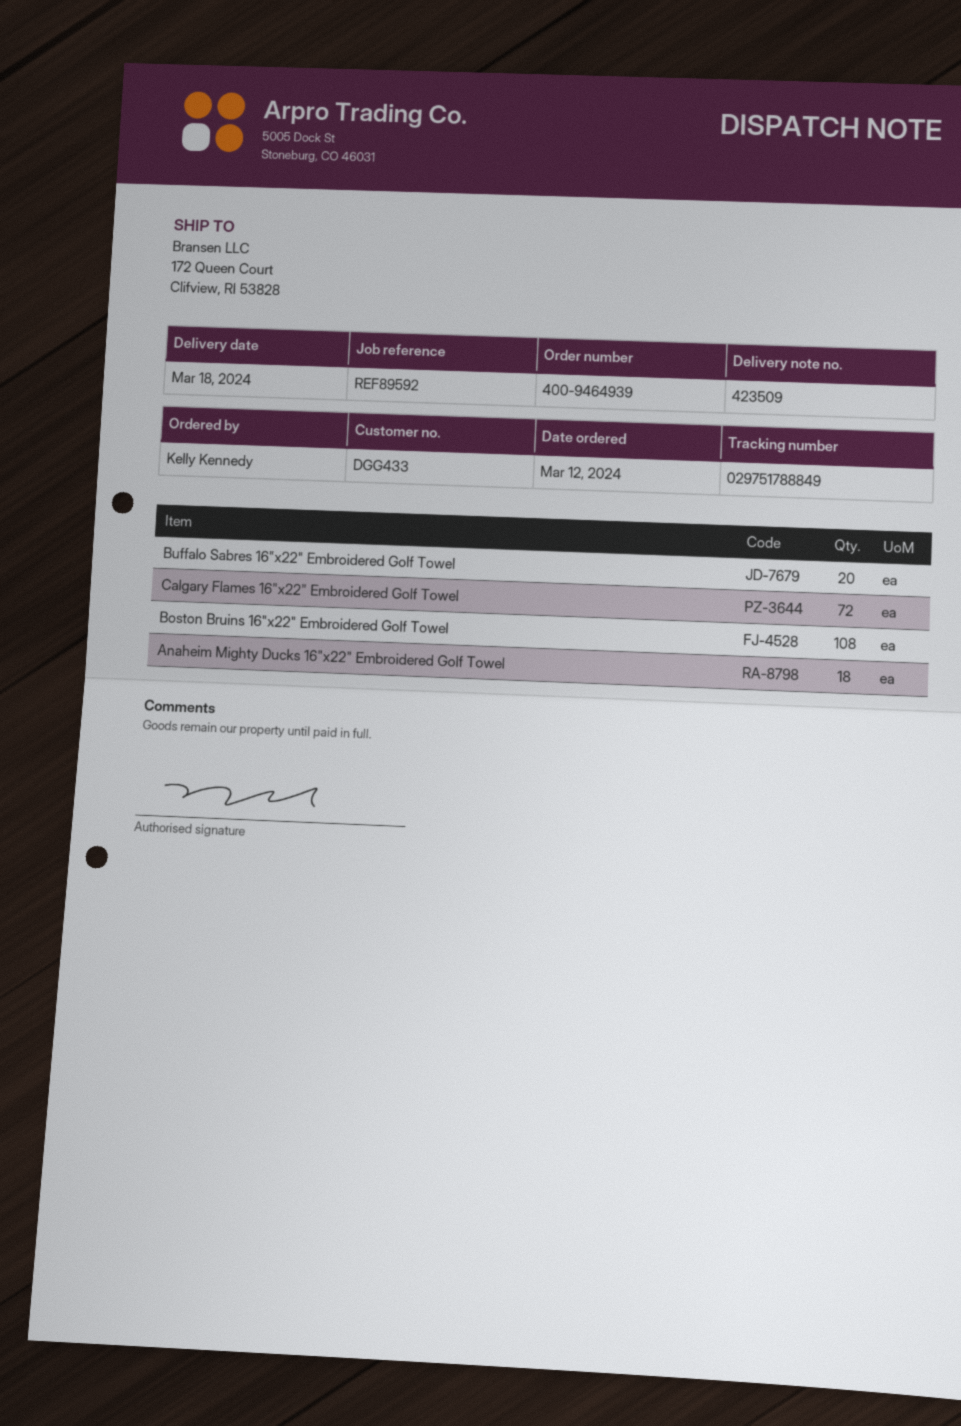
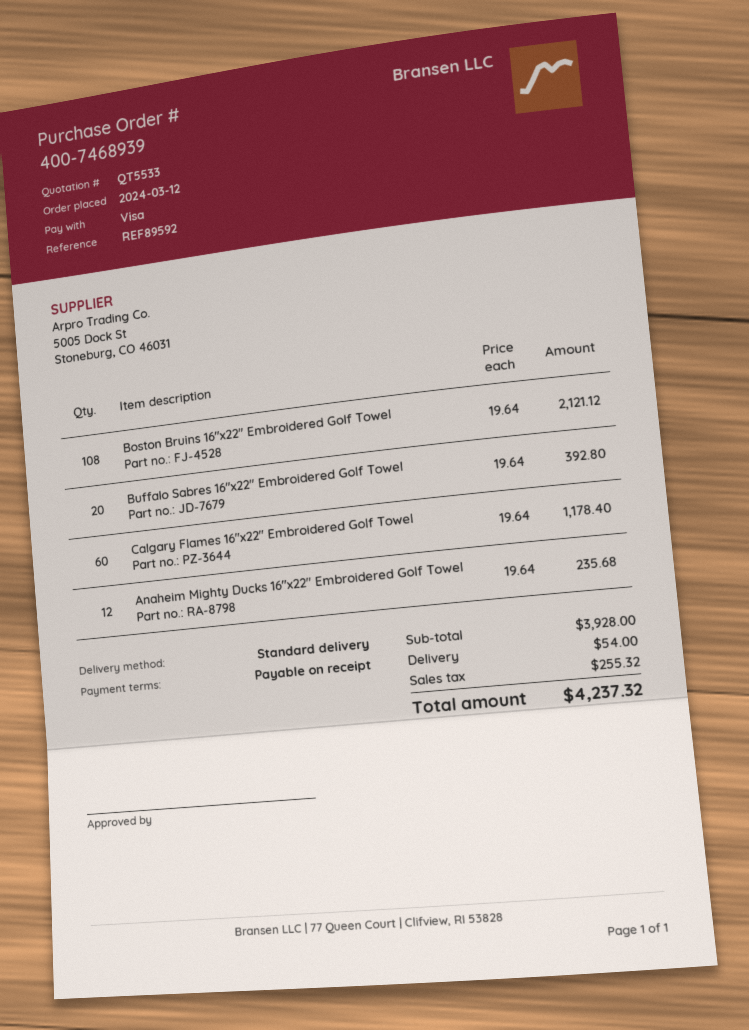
order number: 400-9464939 -> 400-7468939
Calgary Flames 16"x22" Embroidered Golf Towel: 72 -> 60
Anaheim Mighty Ducks 16"x22" Embroidered Golf Towel: 18 -> 12

